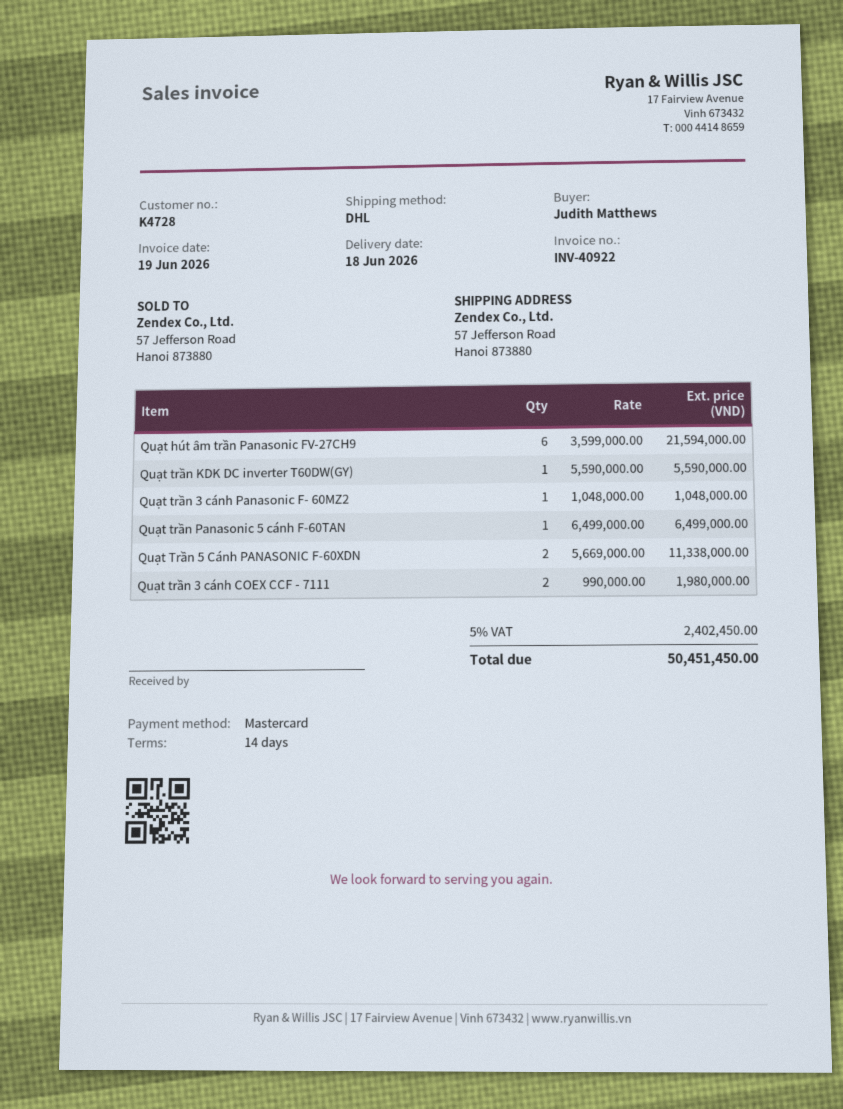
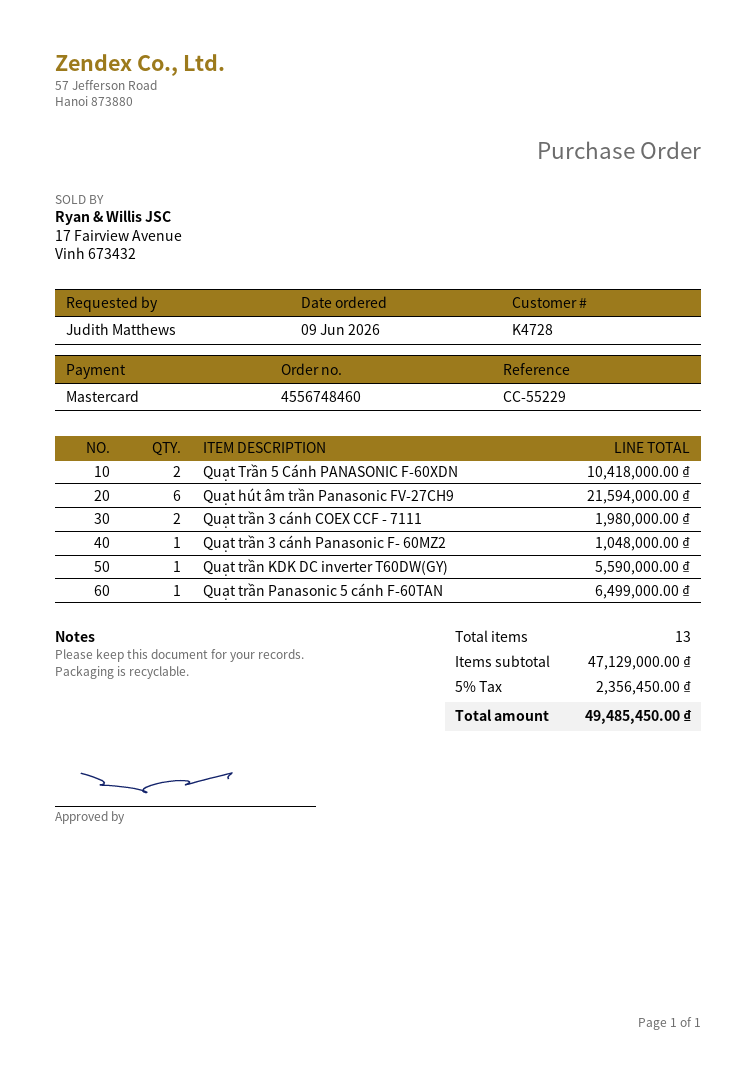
Quạt Trần 5 Cánh PANASONIC F-60XDN: 2 for 11338000.00 -> 2 for 10418000.00
tax: 5% = 2402450.00 -> 5% = 2356450.00
total: 50451450.00 -> 49485450.00

